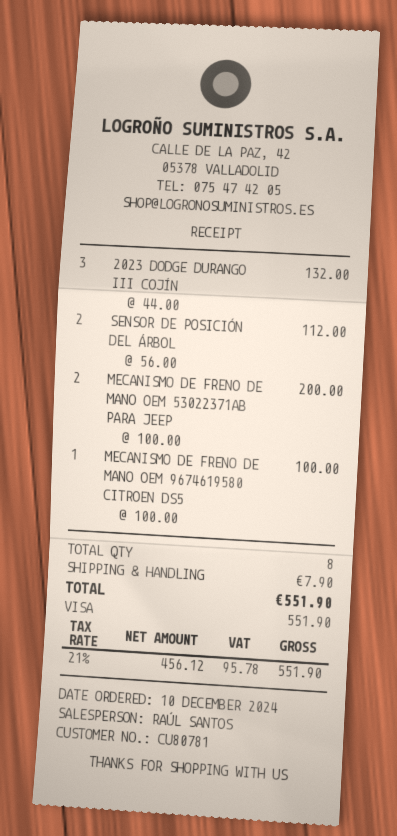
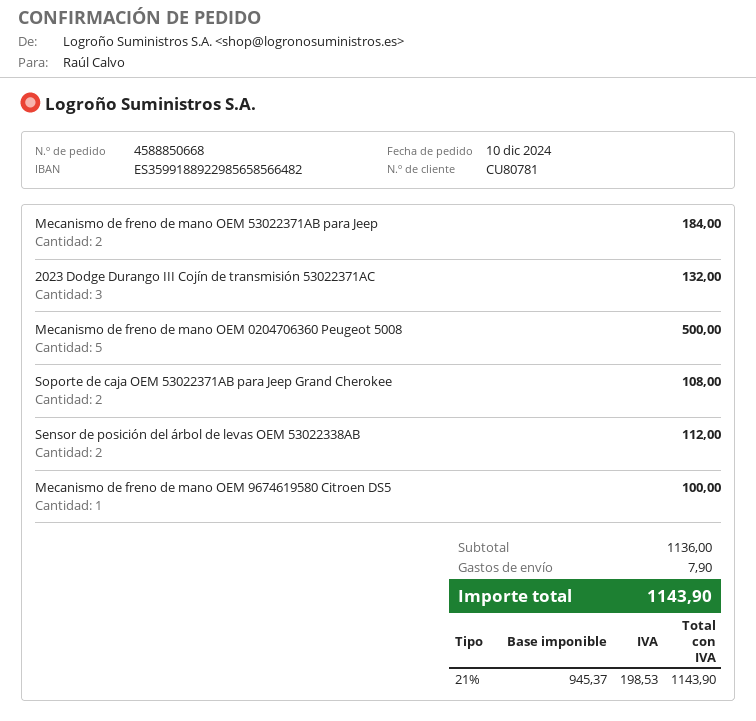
MECANISMO DE FRENO DE MANO OEM 53022371AB PARA JEEP: 2 for 200.00 -> 2 for 184.00
Mecanismo de freno de mano OEM 0204706360 Peugeot 5008: none -> 5 for 500.00
Soporte de caja OEM 53022371AB para Jeep Grand Cherokee: none -> 2 for 108.00
net: 456.12 -> 945.37
tax: 21% = 95.78 -> 21% = 198.53
total: 551.90 -> 1143.90

